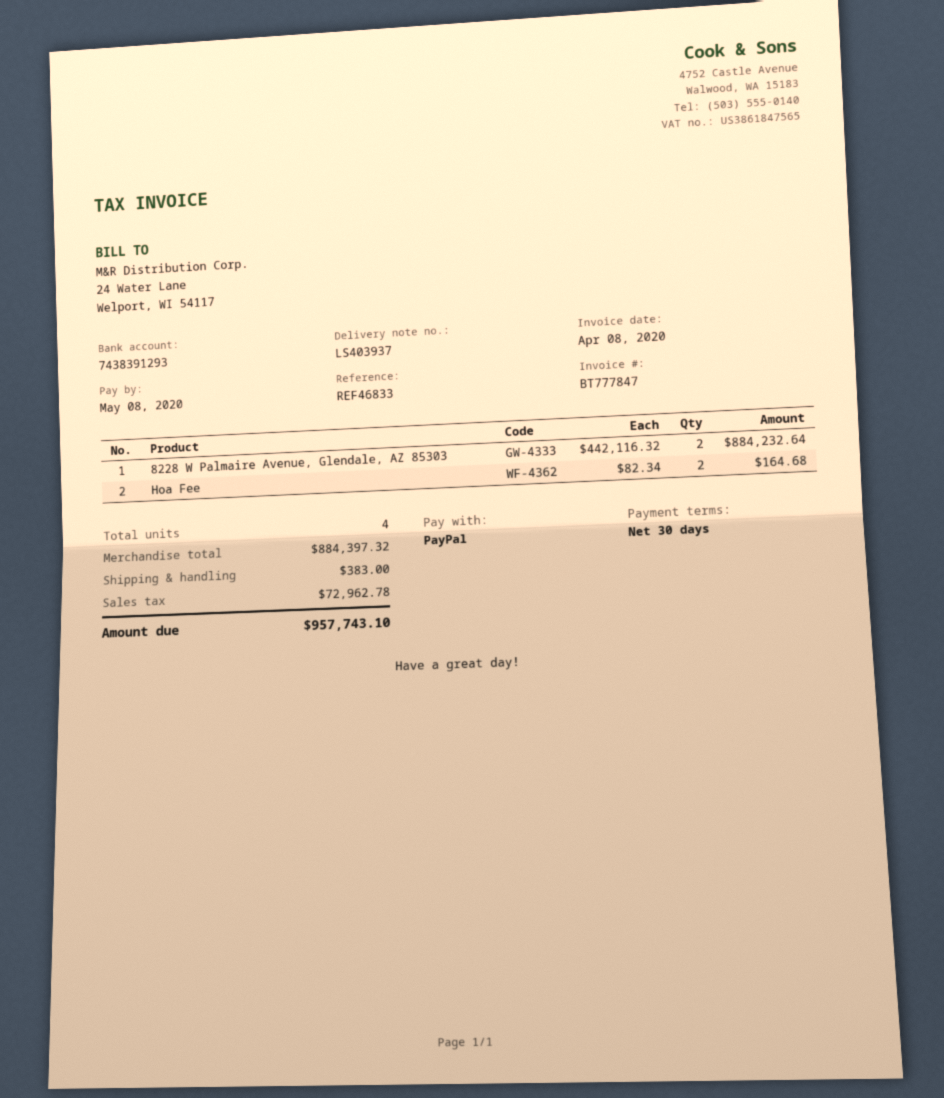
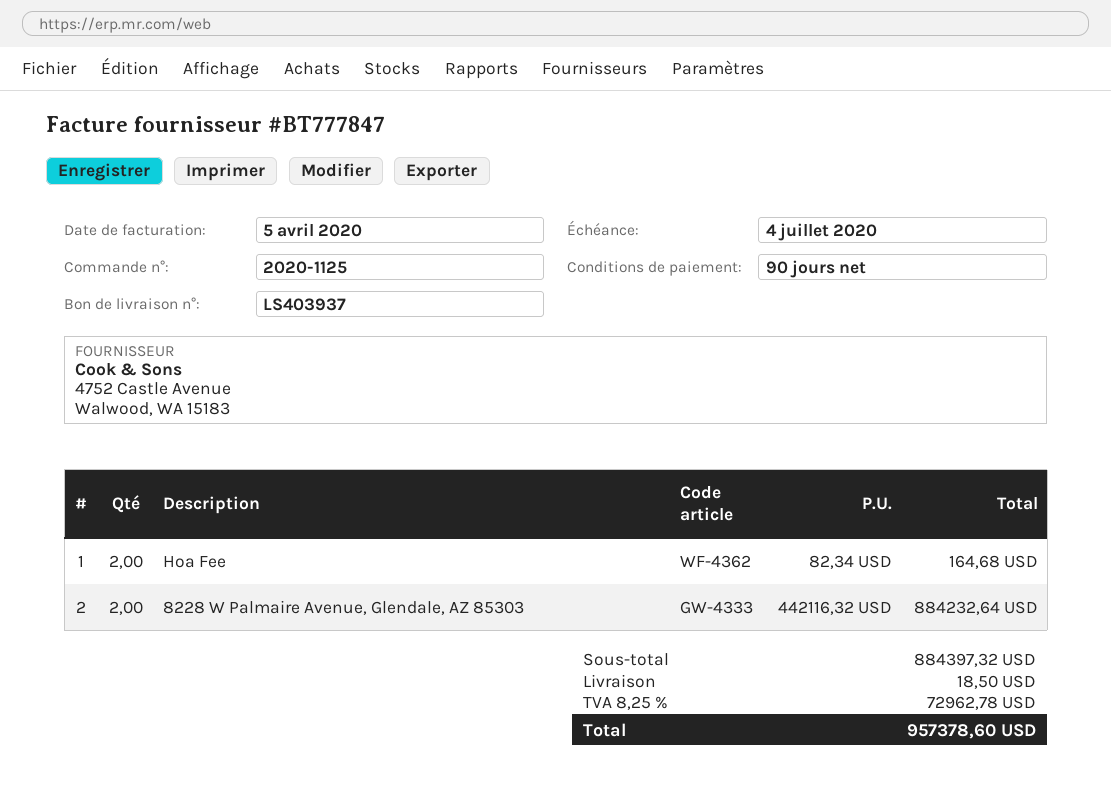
invoice date: 2020-04-08 -> 2020-04-05
payment terms: 30 days -> 90 days
due date: 2020-05-08 -> 2020-07-04
shipping: 383.00 -> 18.50
total: 957743.10 -> 957378.60

